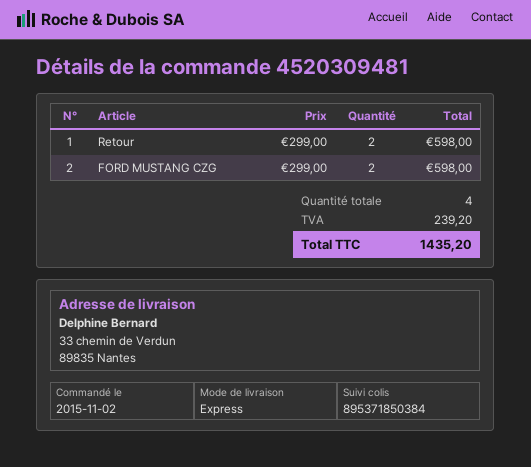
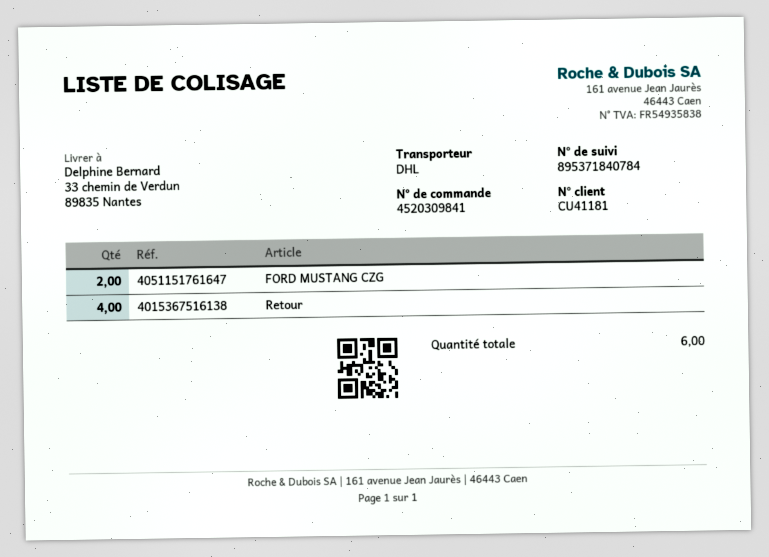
order number: 4520309481 -> 4520309841
shipping method: express -> DHL
tracking number: 895371850384 -> 895371840784
Retour: 2 -> 4
total quantity: 4 -> 6

